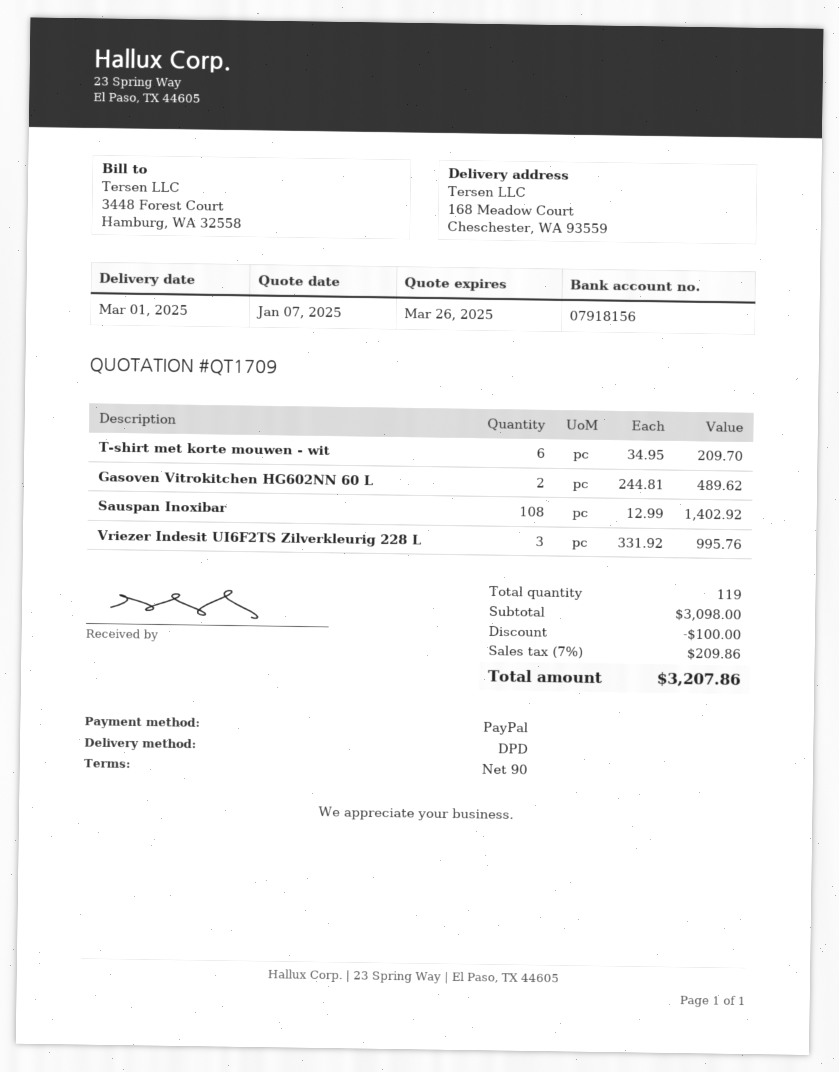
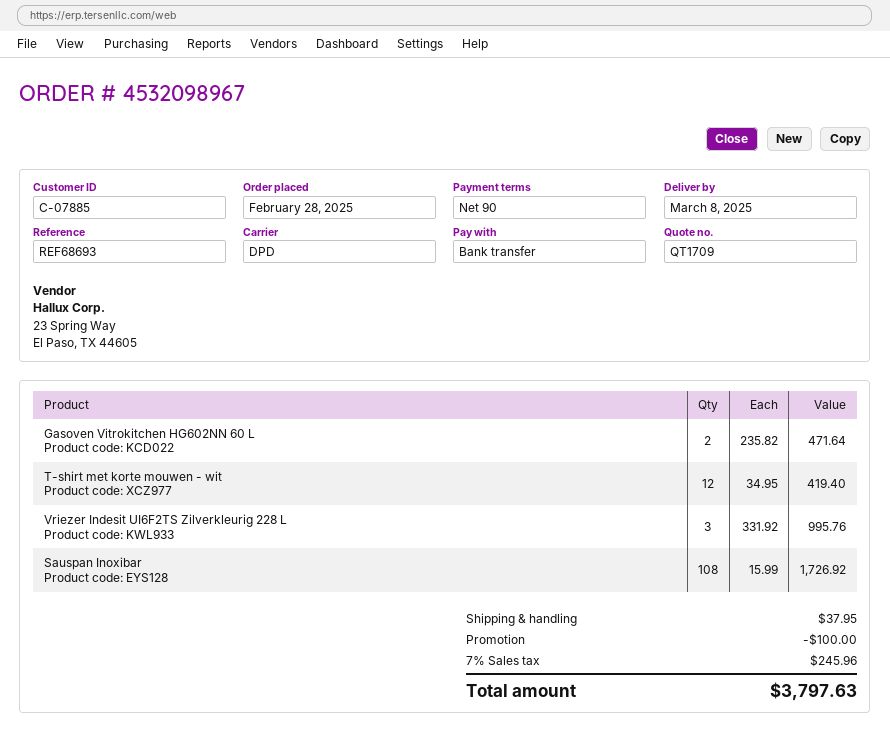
delivery date: 2025-03-01 -> 2025-03-08
payment method: PayPal -> bank transfer
T-shirt met korte mouwen - wit: 6 x 34.95 = 209.70 -> 12 x 34.95 = 419.40
Gasoven Vitrokitchen HG602NN 60 L: 2 x 244.81 = 489.62 -> 2 x 235.82 = 471.64
Sauspan Inoxibar: 108 x 12.99 = 1402.92 -> 108 x 15.99 = 1726.92
shipping: none -> 37.95
tax: 7% = 209.86 -> 7% = 245.96
total: 3207.86 -> 3797.63

